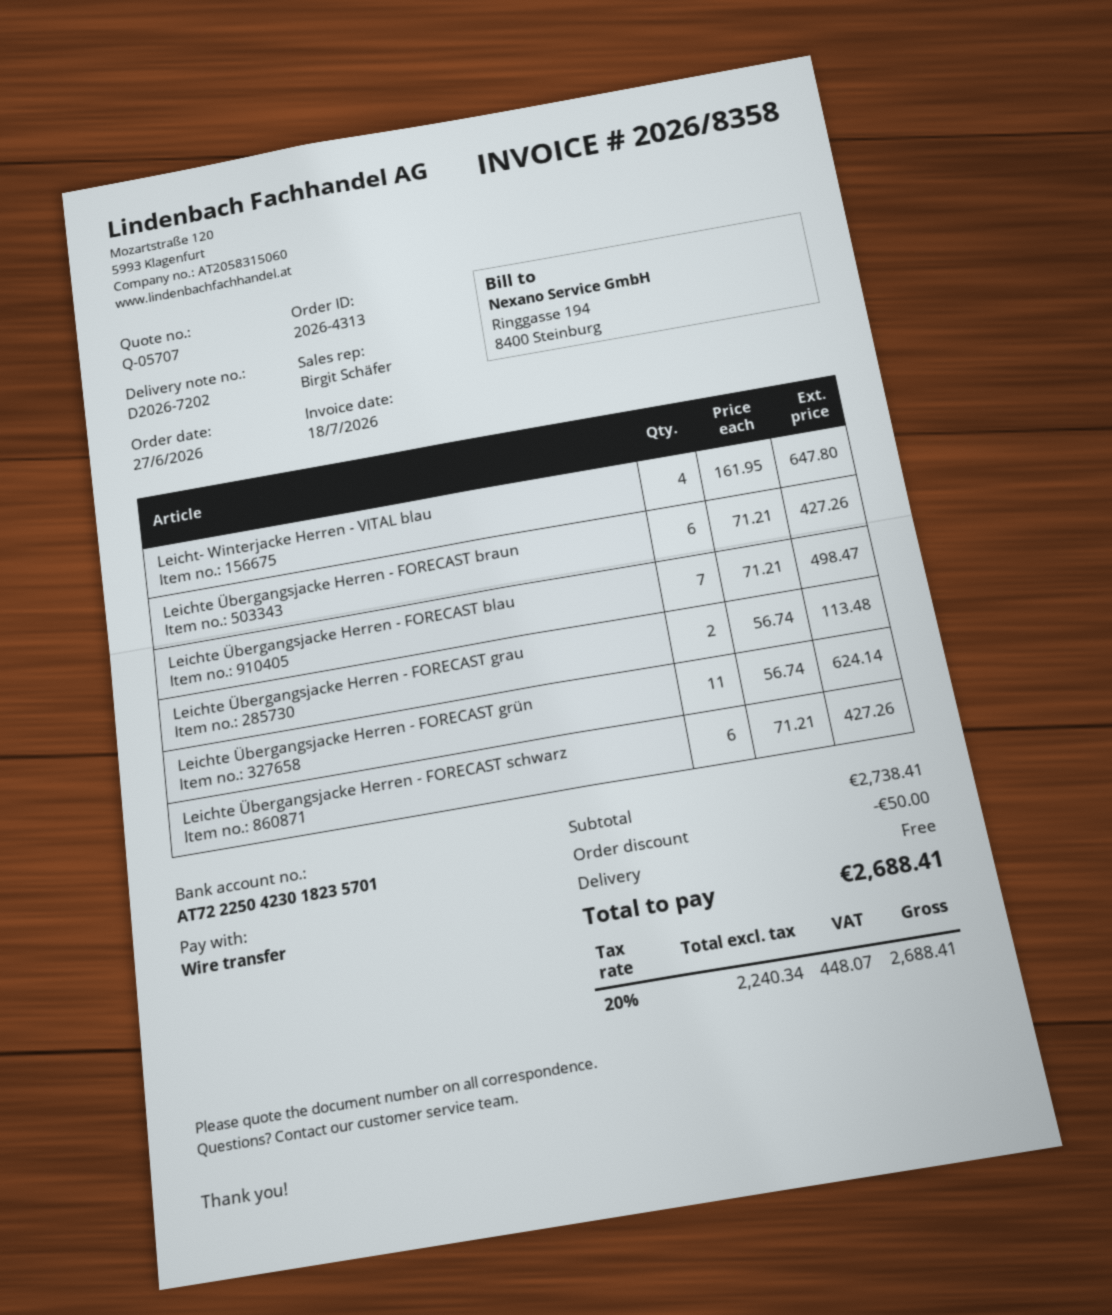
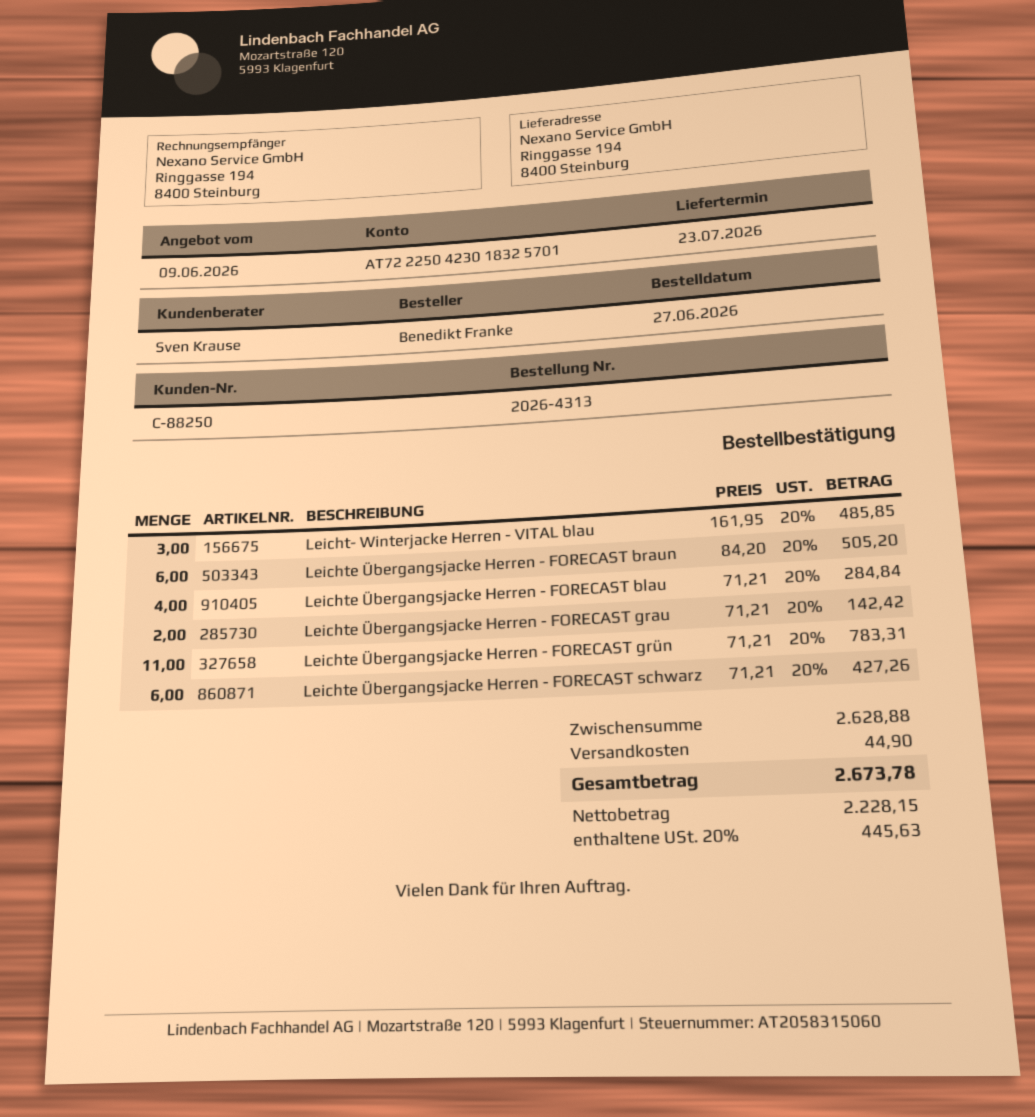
sales rep: Birgit Schäfer -> Sven Krause
bank account: AT722250423018235701 -> AT722250423018325701
Leicht- Winterjacke Herren - VITAL blau: 4 x 161.95 = 647.80 -> 3 x 161.95 = 485.85
Leichte Übergangsjacke Herren - FORECAST braun: 6 x 71.21 = 427.26 -> 6 x 84.20 = 505.20
Leichte Übergangsjacke Herren - FORECAST blau: 7 x 71.21 = 498.47 -> 4 x 71.21 = 284.84
Leichte Übergangsjacke Herren - FORECAST grau: 2 x 56.74 = 113.48 -> 2 x 71.21 = 142.42
Leichte Übergangsjacke Herren - FORECAST grün: 11 x 56.74 = 624.14 -> 11 x 71.21 = 783.31
subtotal: 2738.41 -> 2628.88
discount: 50.00 -> none
shipping: 0.00 -> 44.90
net: 2240.34 -> 2228.15
tax: 20% = 448.07 -> 20% = 445.63
total: 2688.41 -> 2673.78

